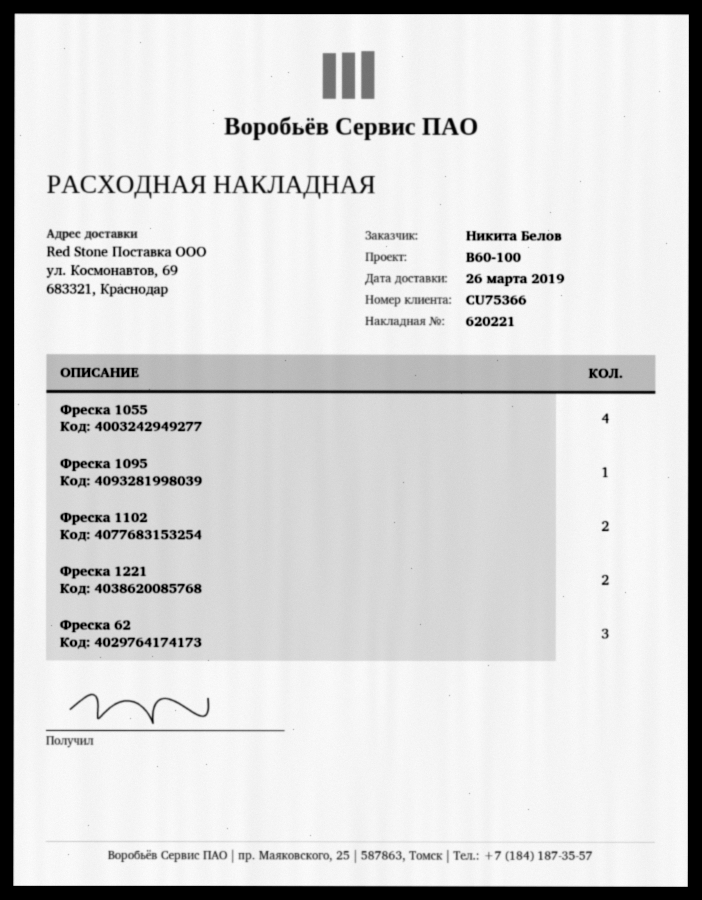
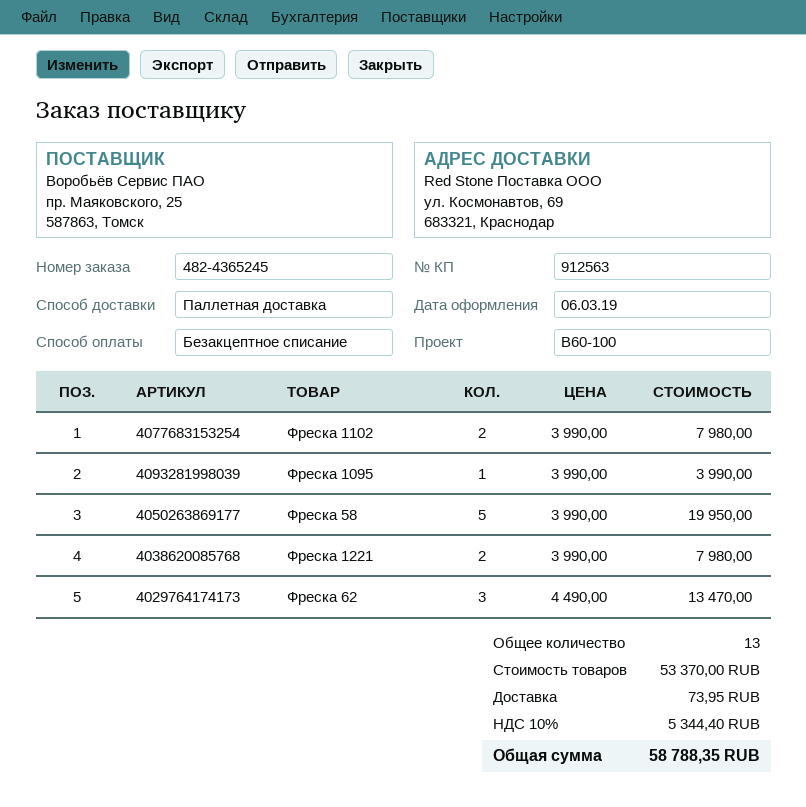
Фреска 1055: 4 -> none
Фреска 58: none -> 5

